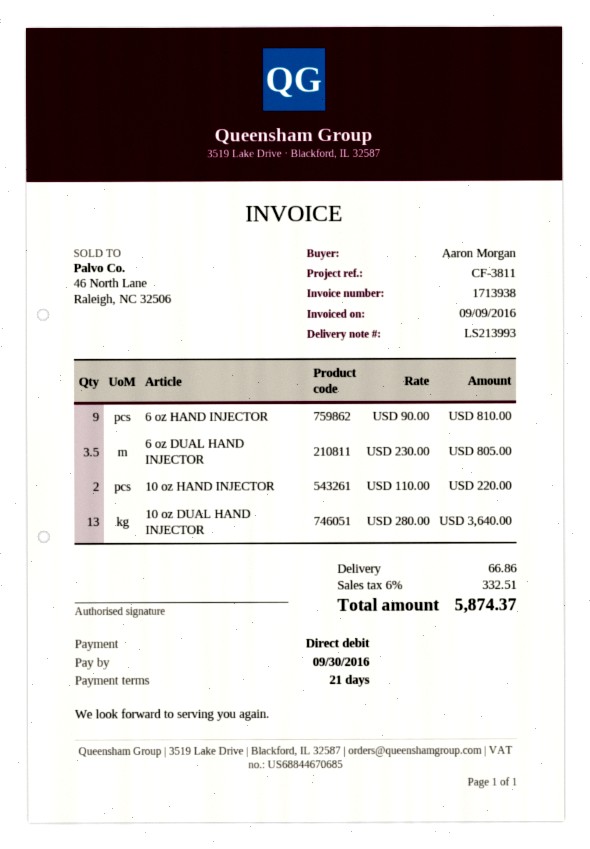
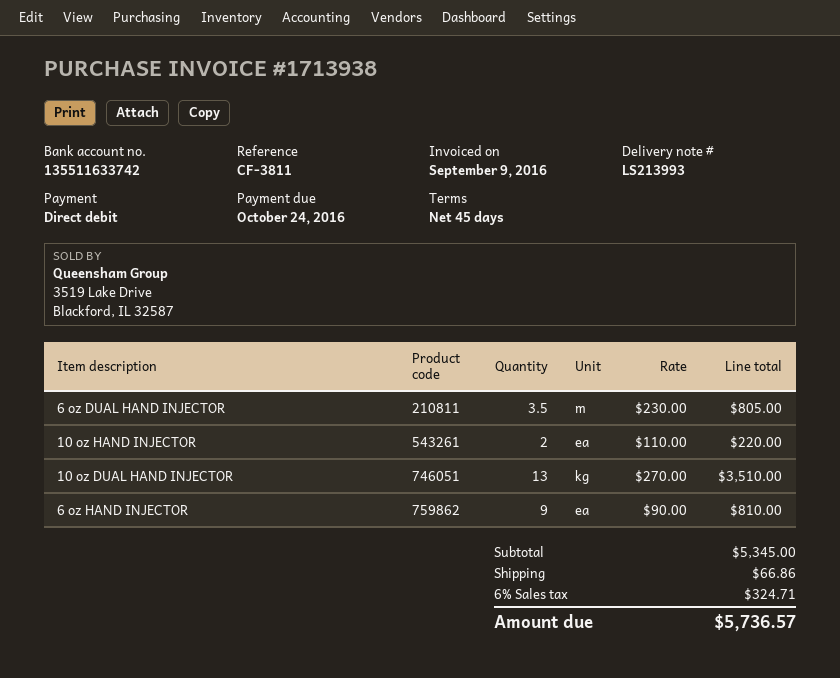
payment terms: 21 days -> 45 days
due date: 2016-09-30 -> 2016-10-24
10 oz DUAL HAND INJECTOR: 13 x 280.00 = 3640.00 -> 13 x 270.00 = 3510.00
tax: 6% = 332.51 -> 6% = 324.71
total: 5874.37 -> 5736.57

